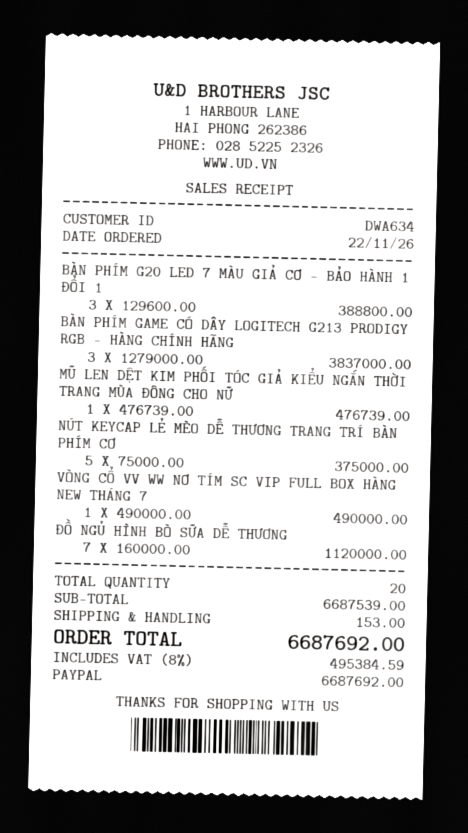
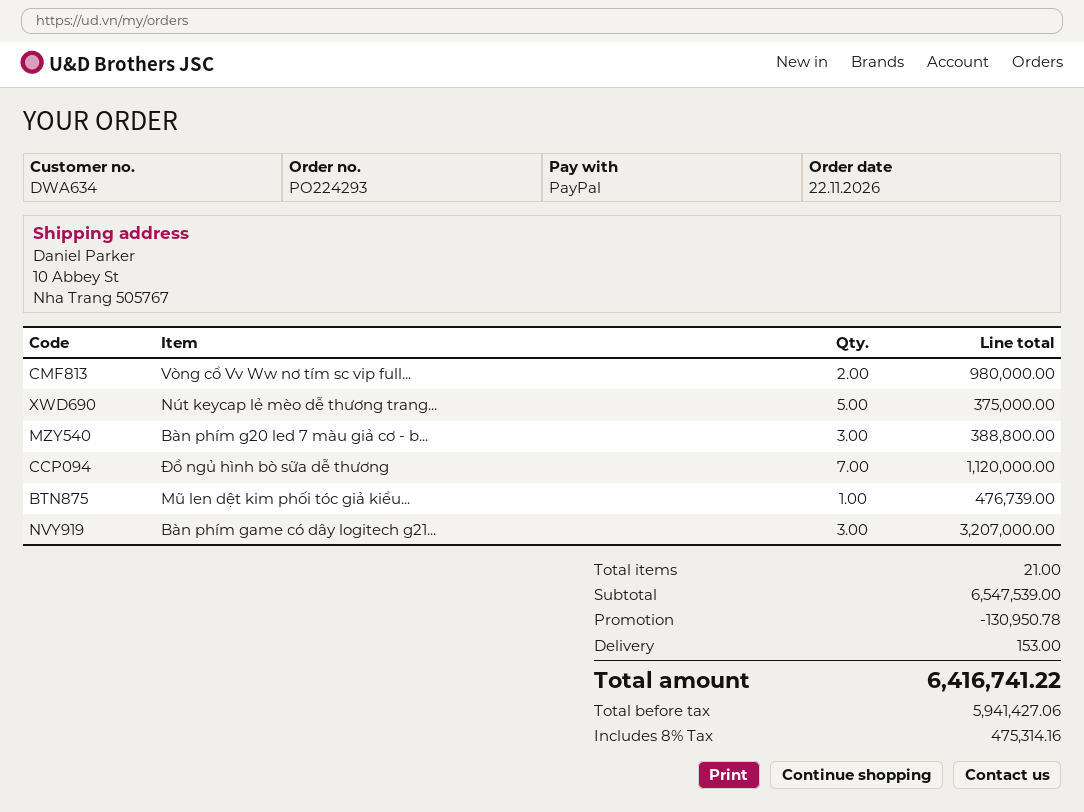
BÀN PHÍM GAME CÓ DÂY LOGITECH G213 PRODIGY RGB - HÀNG CHÍNH HÃNG: 3 for 3837000.00 -> 3 for 3207000.00
VÒNG CỔ VV WW NƠ TÍM SC VIP FULL BOX HÀNG NEW THÁNG 7: 1 for 490000.00 -> 2 for 980000.00
total quantity: 20 -> 21
subtotal: 6687539.00 -> 6547539.00
discount: none -> 130950.78
tax: 8% = 495384.59 -> 8% = 475314.16
total: 6687692.00 -> 6416741.22

